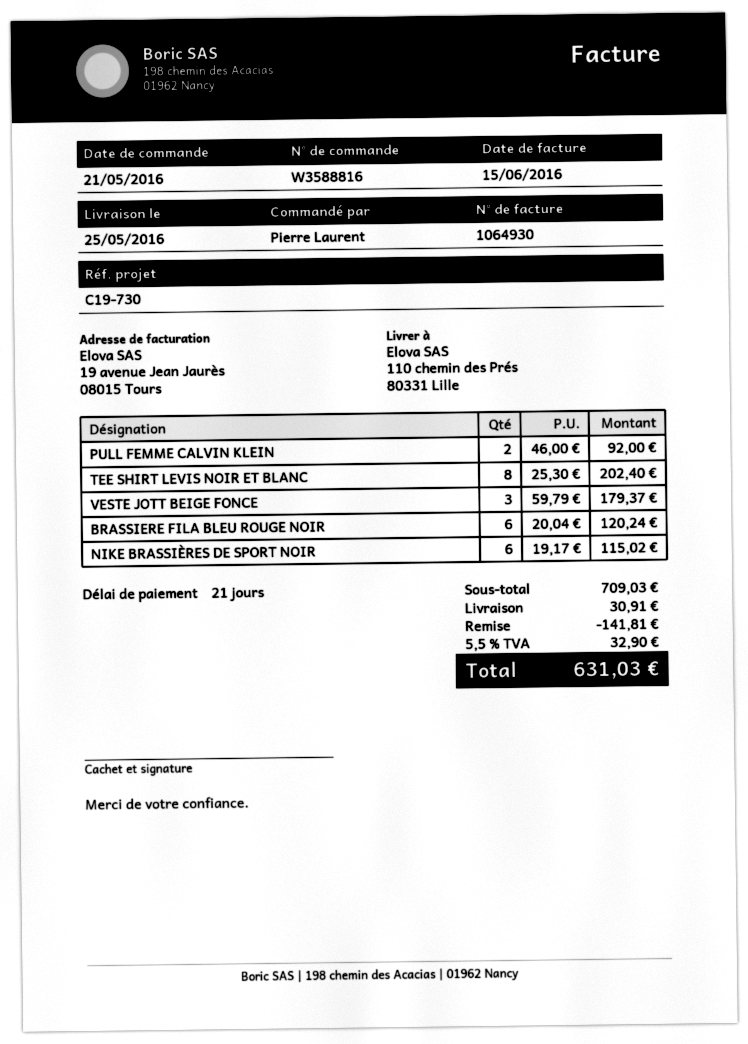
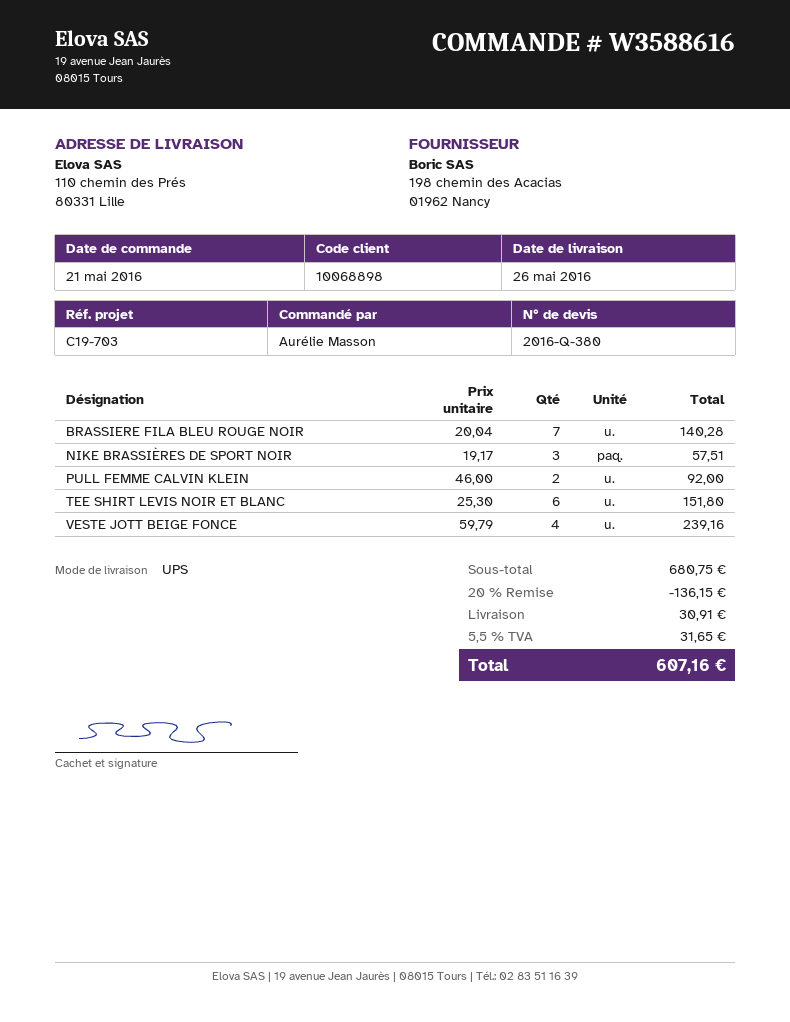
order number: W3588816 -> W3588616
delivery date: 2016-05-25 -> 2016-05-26
reference: C19-730 -> C19-703
ordered by: Pierre Laurent -> Aurélie Masson
TEE SHIRT LEVIS NOIR ET BLANC: 8 x 25.30 = 202.40 -> 6 x 25.30 = 151.80
VESTE JOTT BEIGE FONCE: 3 x 59.79 = 179.37 -> 4 x 59.79 = 239.16
BRASSIERE FILA BLEU ROUGE NOIR: 6 x 20.04 = 120.24 -> 7 x 20.04 = 140.28
NIKE BRASSIÈRES DE SPORT NOIR: 6 x 19.17 = 115.02 -> 3 x 19.17 = 57.51
subtotal: 709.03 -> 680.75
discount: 141.81 -> 136.15
tax: 5.5% = 32.90 -> 5.5% = 31.65
total: 631.03 -> 607.16

